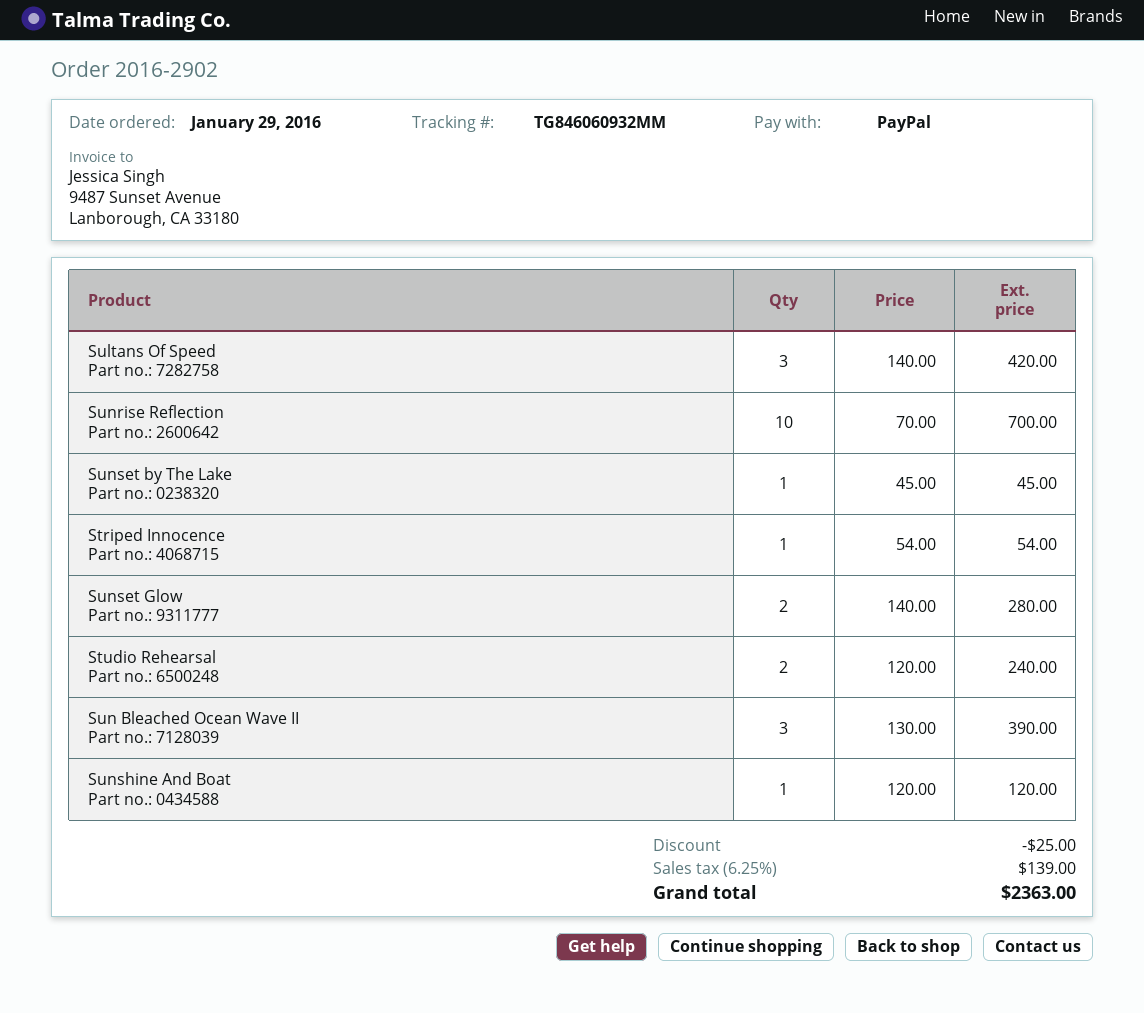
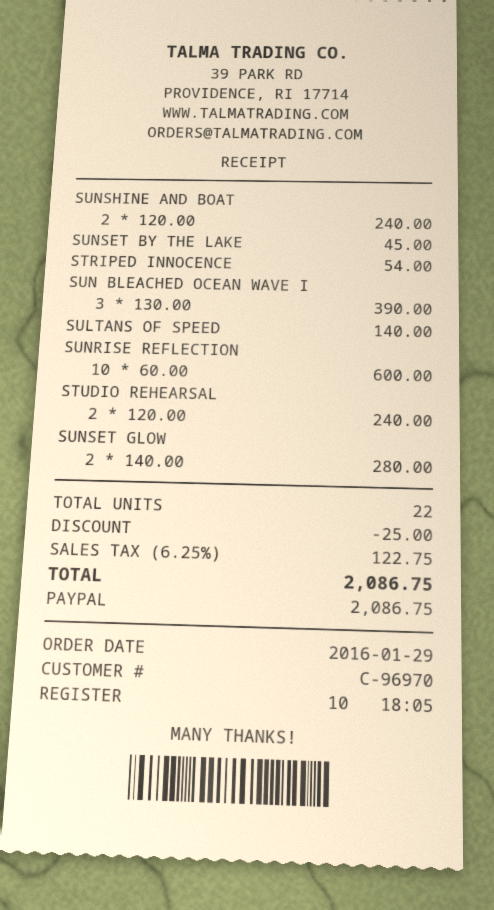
Sultans Of Speed: 3 x 140.00 = 420.00 -> 1 x 140.00 = 140.00
Sunrise Reflection: 10 x 70.00 = 700.00 -> 10 x 60.00 = 600.00
Sunshine And Boat: 1 x 120.00 = 120.00 -> 2 x 120.00 = 240.00
tax: 6.25% = 139.00 -> 6.25% = 122.75
total: 2363.00 -> 2086.75

